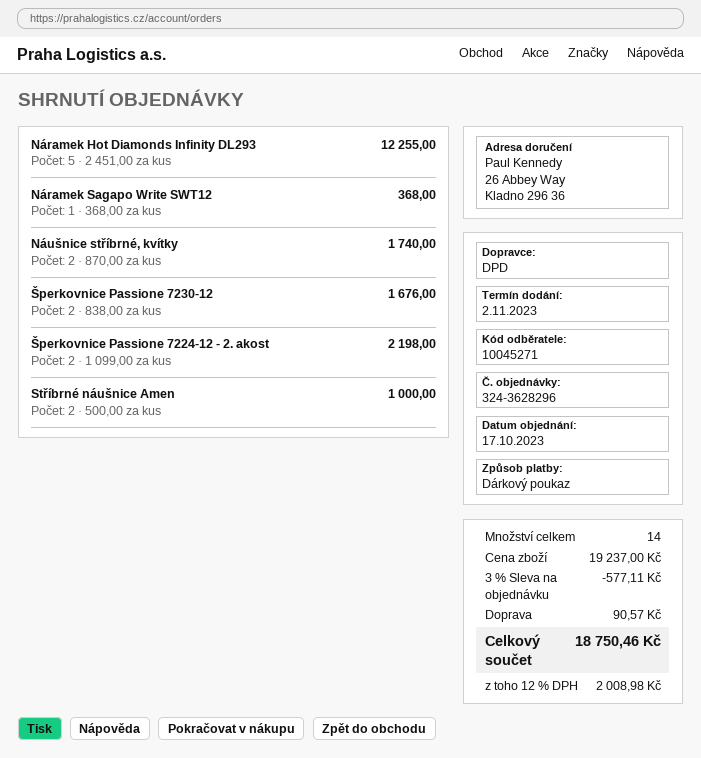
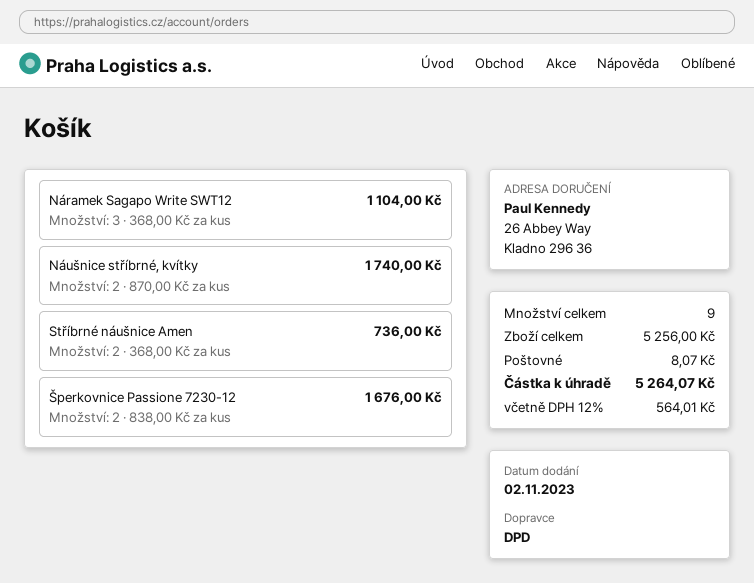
Náramek Hot Diamonds Infinity DL293: 5 x 2451.00 = 12255.00 -> none
Náramek Sagapo Write SWT12: 1 x 368.00 = 368.00 -> 3 x 368.00 = 1104.00
Šperkovnice Passione 7224-12 - 2. akost: 2 x 1099.00 = 2198.00 -> none
Stříbrné náušnice Amen: 2 x 500.00 = 1000.00 -> 2 x 368.00 = 736.00
total quantity: 14 -> 9
subtotal: 19237.00 -> 5256.00
discount: 3% = 577.11 -> none
shipping: 90.57 -> 8.07
tax: 12% = 2008.98 -> 12% = 564.01
total: 18750.46 -> 5264.07

